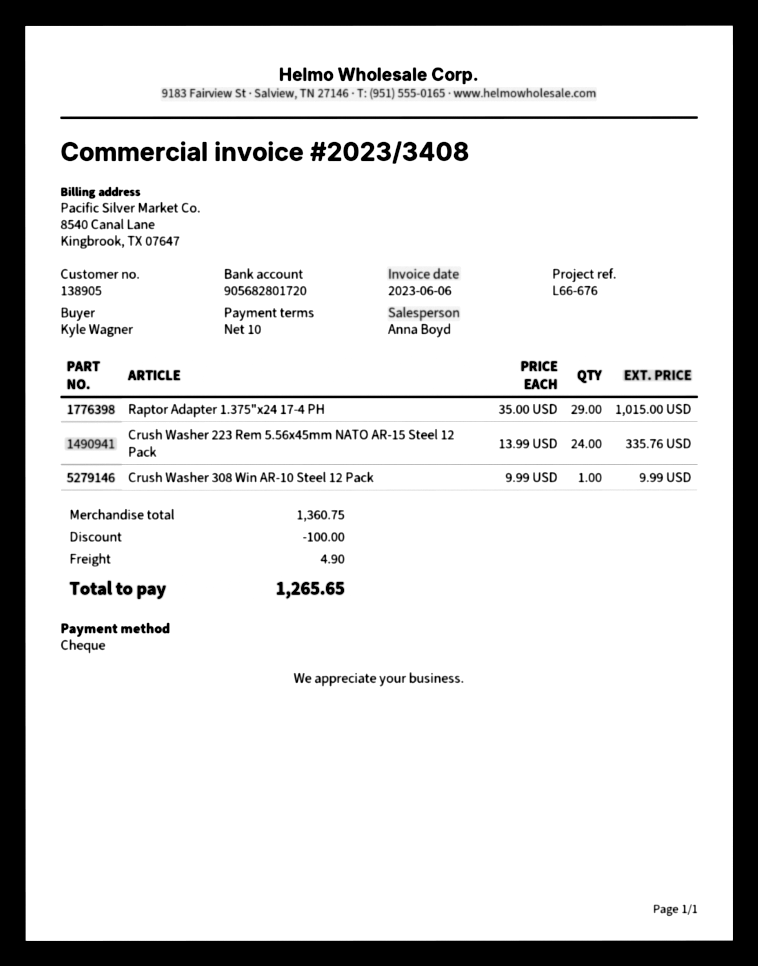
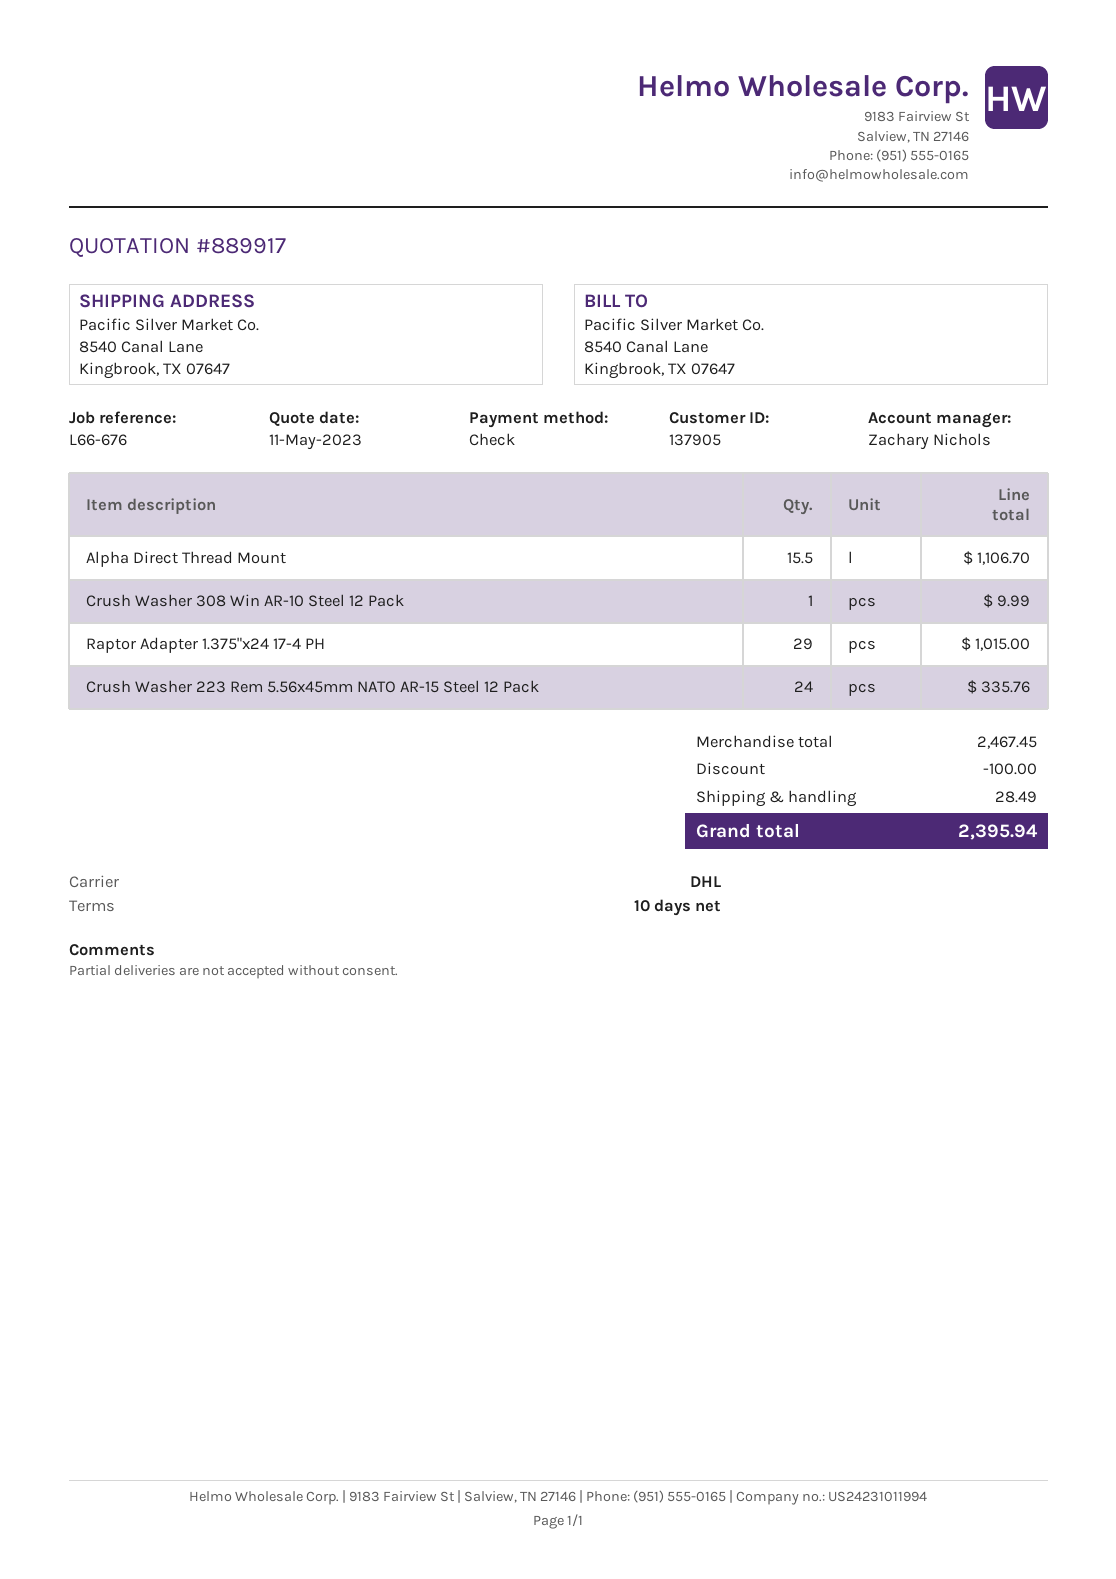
customer number: 138905 -> 137905
sales rep: Anna Boyd -> Zachary Nichols
Alpha Direct Thread Mount: none -> 15.5 for 1106.70
subtotal: 1360.75 -> 2467.45
shipping: 4.90 -> 28.49
total: 1265.65 -> 2395.94

